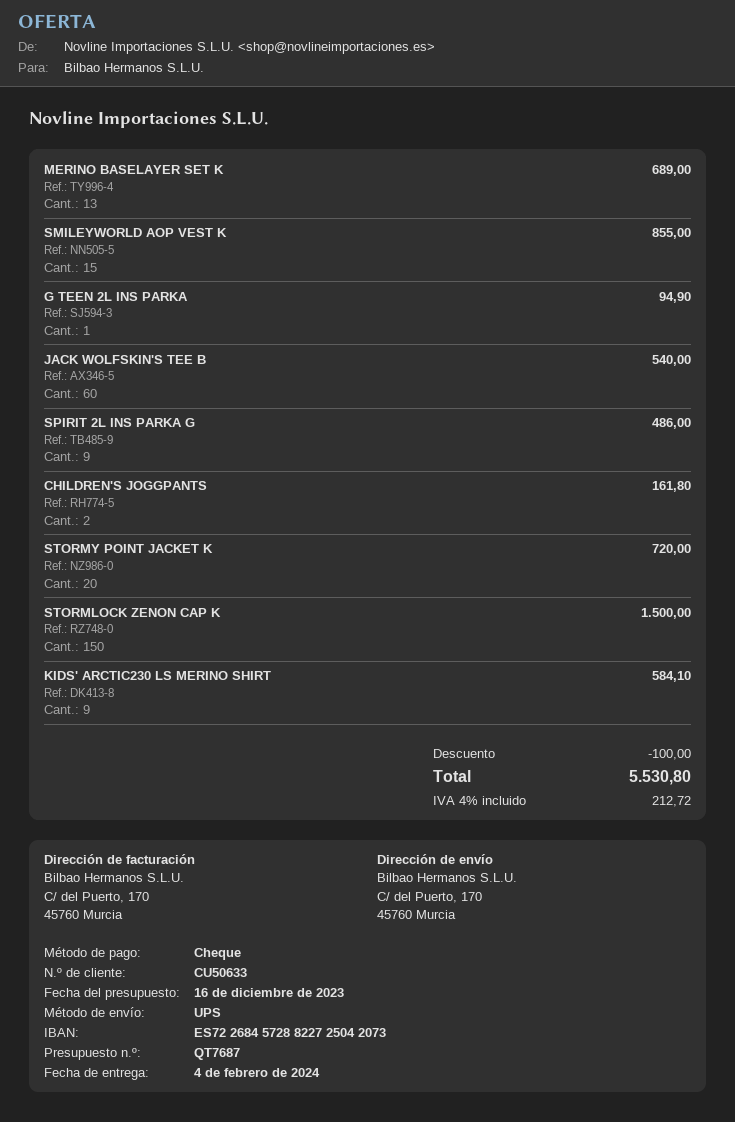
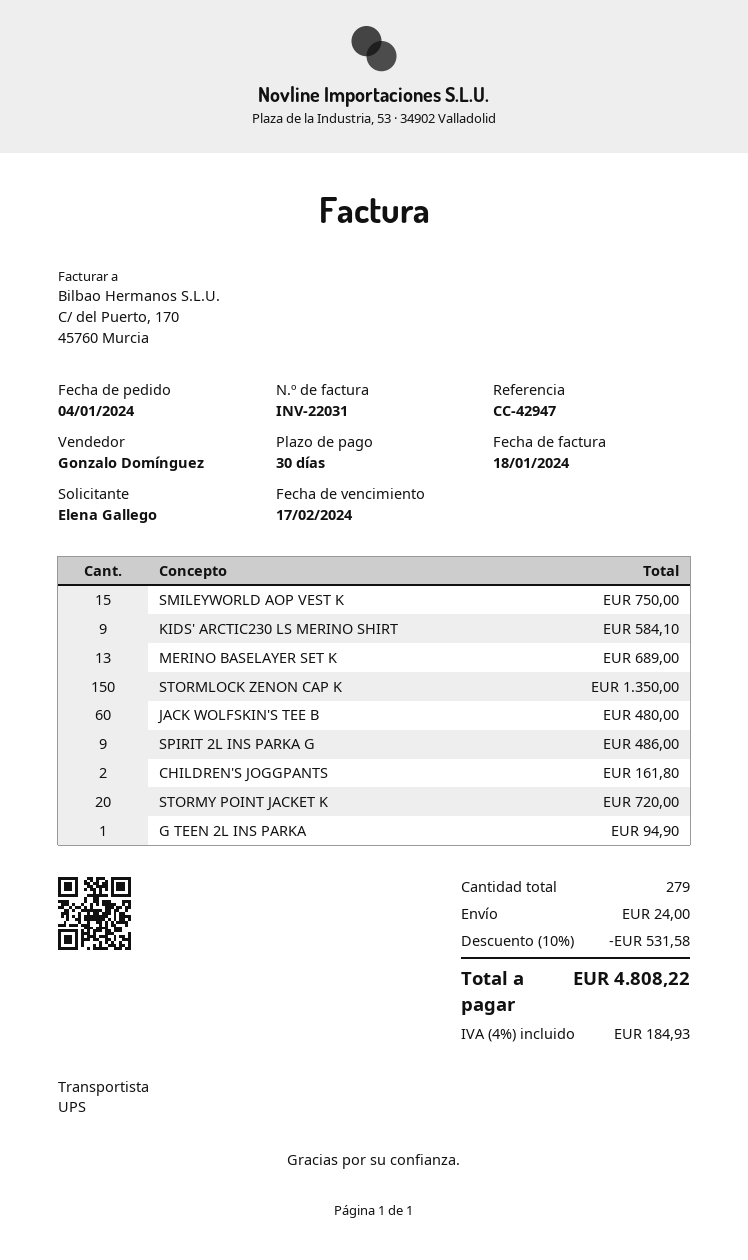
SMILEYWORLD AOP VEST K: 15 for 855.00 -> 15 for 750.00
JACK WOLFSKIN'S TEE B: 60 for 540.00 -> 60 for 480.00
STORMLOCK ZENON CAP K: 150 for 1500.00 -> 150 for 1350.00
discount: 100.00 -> 531.58
shipping: none -> 24.00
tax: 4% = 212.72 -> 4% = 184.93
total: 5530.80 -> 4808.22

